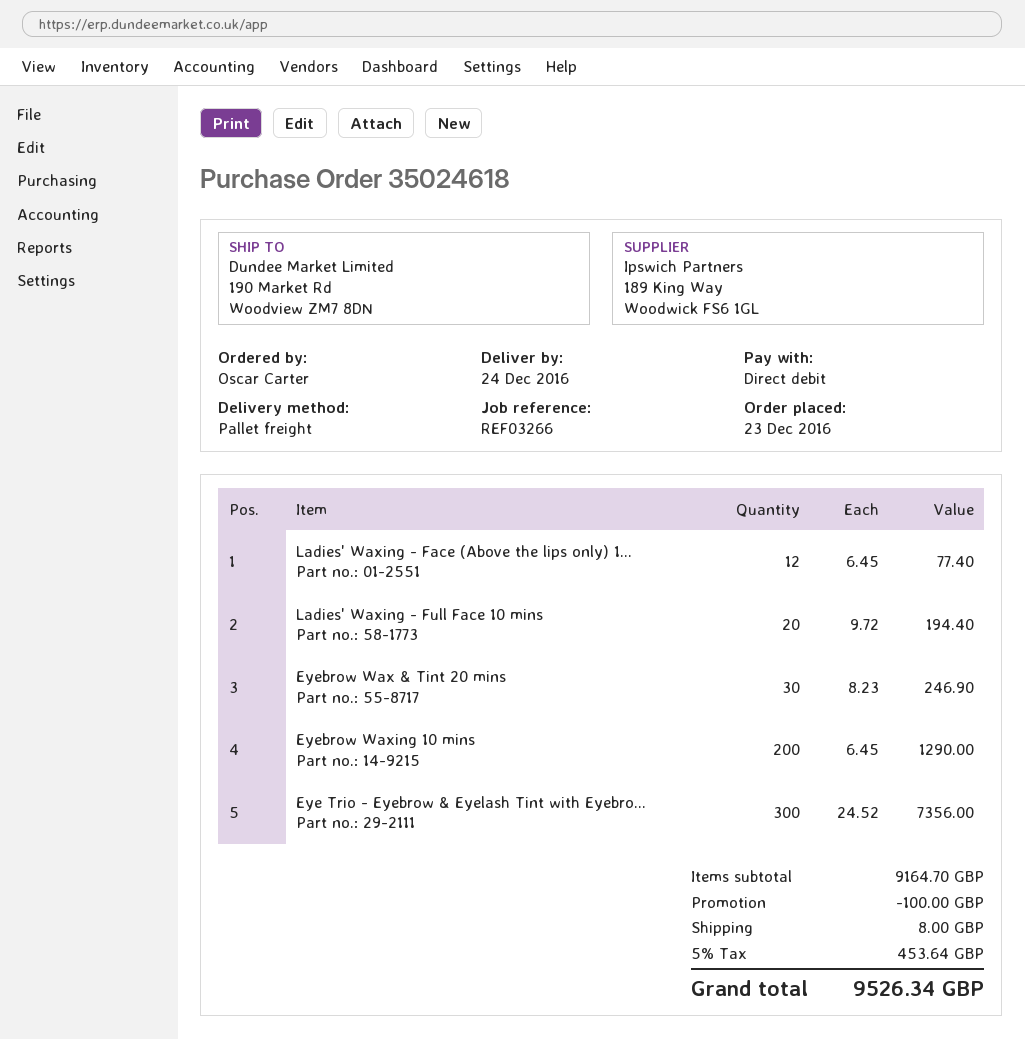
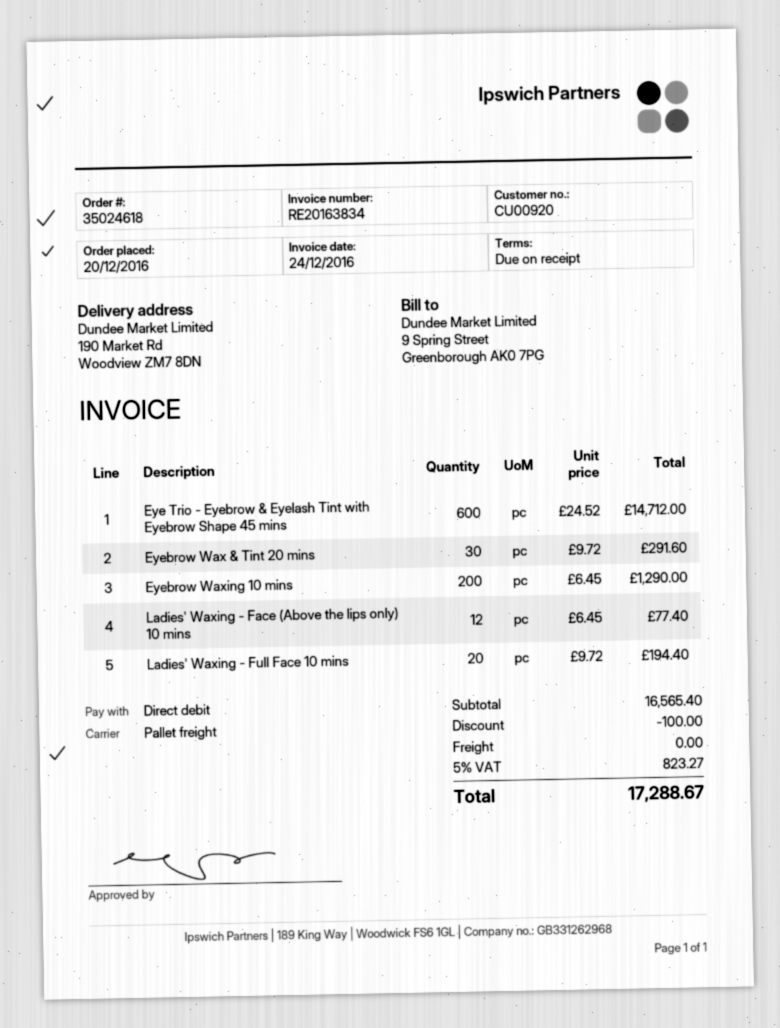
order date: 2016-12-23 -> 2016-12-20
Eyebrow Wax & Tint 20 mins: 30 x 8.23 = 246.90 -> 30 x 9.72 = 291.60
Eye Trio - Eyebrow & Eyelash Tint with Eyebro...: 300 x 24.52 = 7356.00 -> 600 x 24.52 = 14712.00
subtotal: 9164.70 -> 16565.40
shipping: 8.00 -> 0.00
tax: 5% = 453.64 -> 5% = 823.27
total: 9526.34 -> 17288.67

